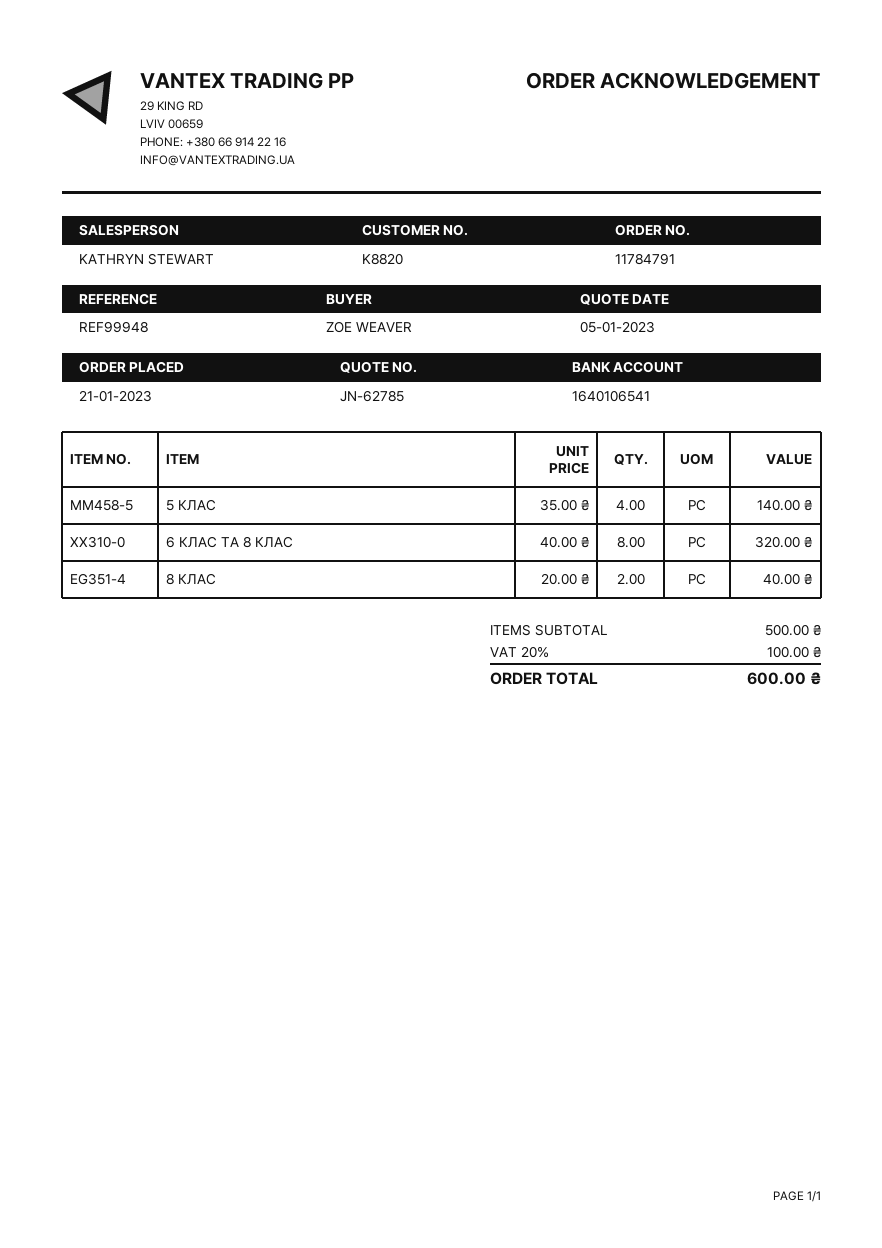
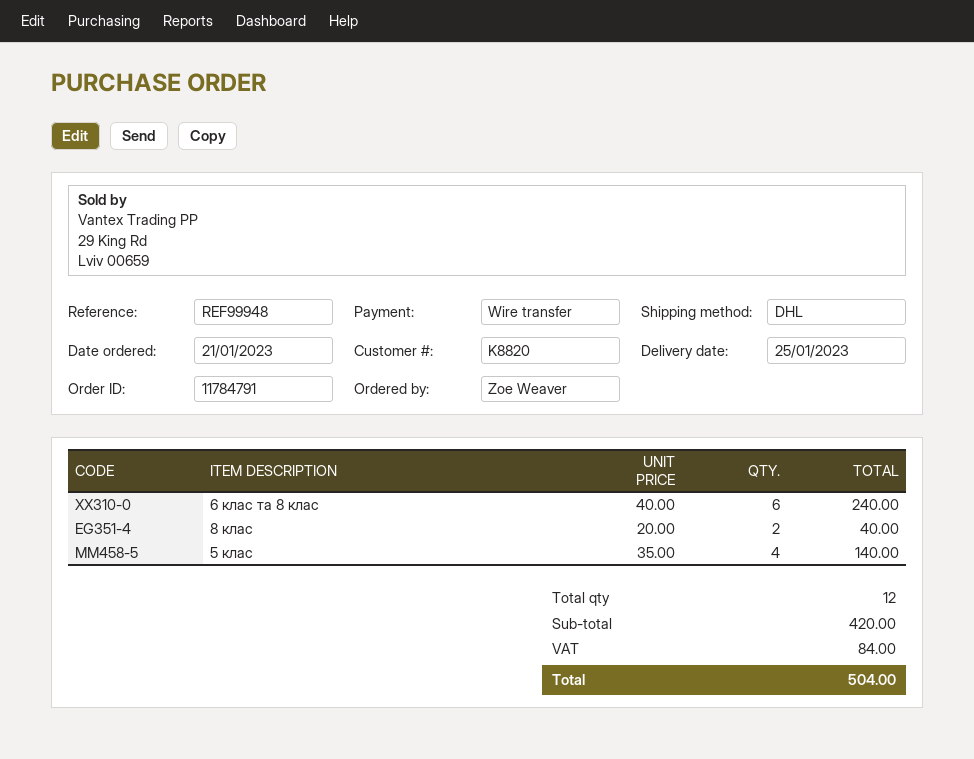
6 КЛАС ТА 8 КЛАС: 8 x 40.00 = 320.00 -> 6 x 40.00 = 240.00
subtotal: 500.00 -> 420.00
tax: 100.00 -> 84.00
total: 600.00 -> 504.00

